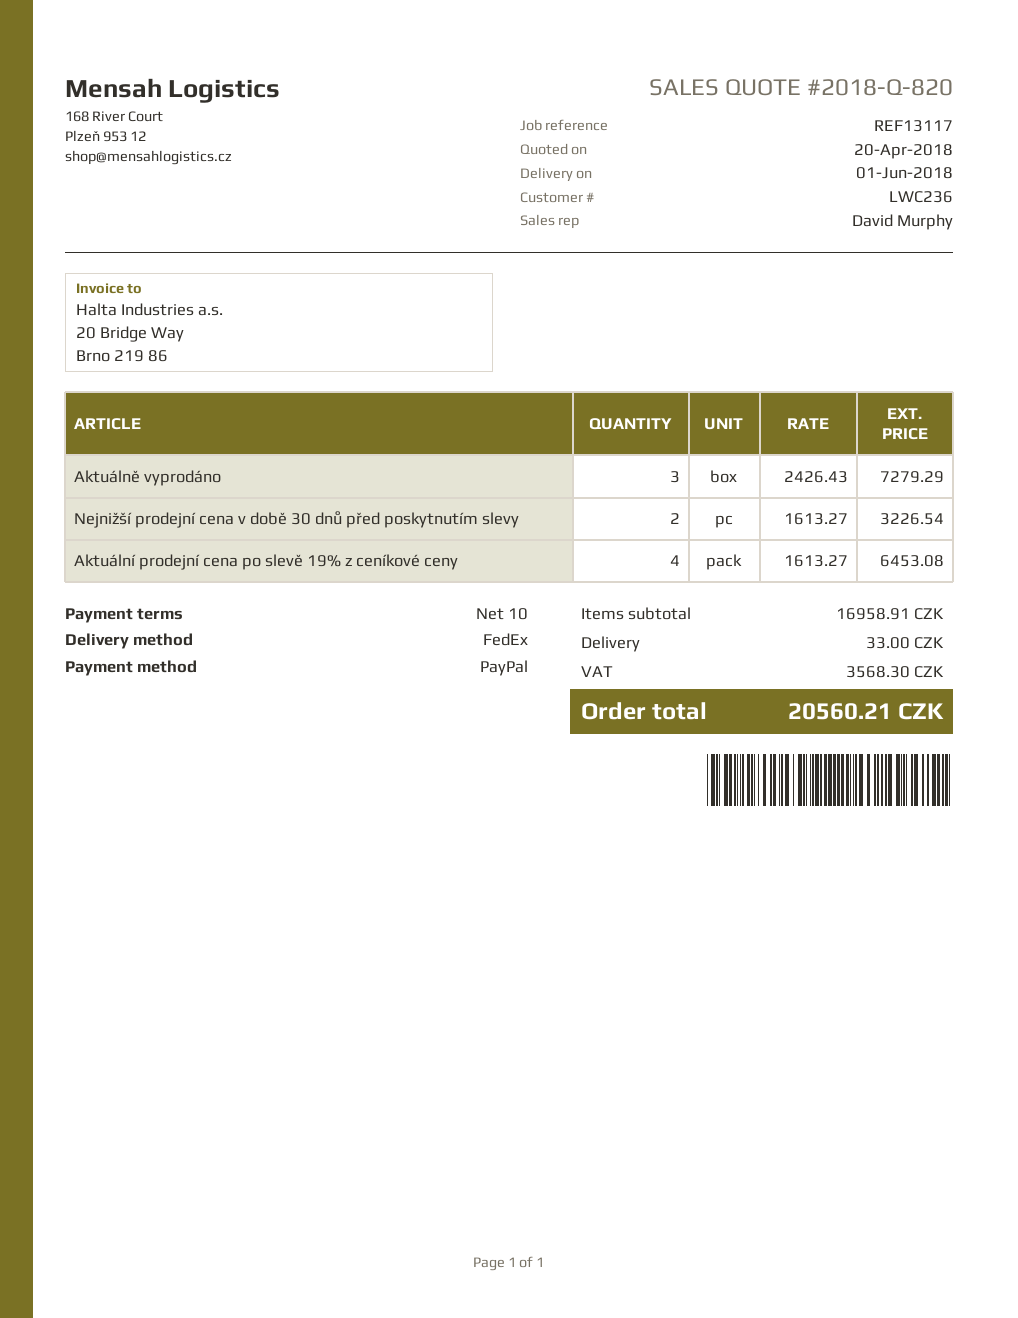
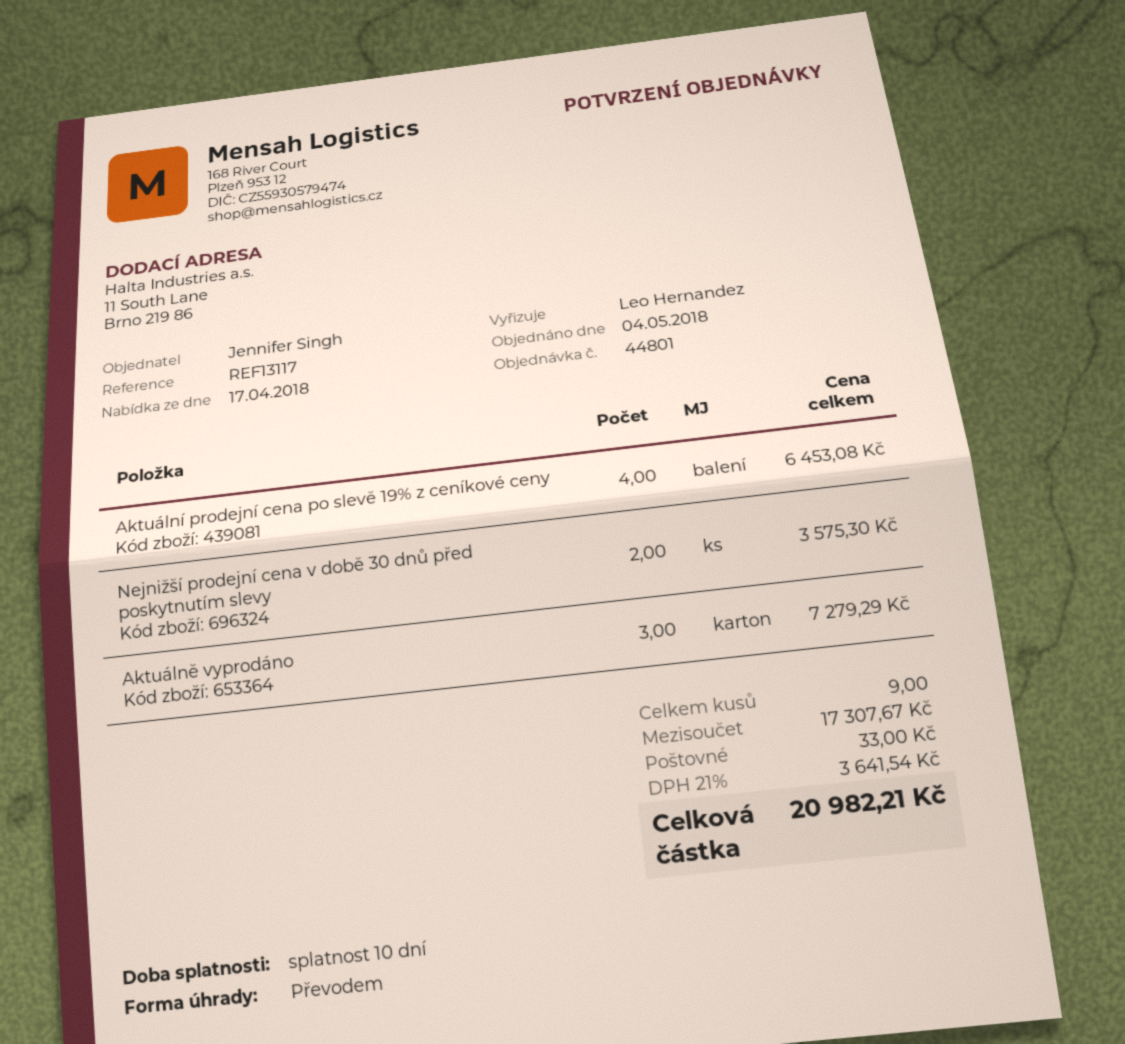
quote date: 2018-04-20 -> 2018-04-17
sales rep: David Murphy -> Leo Hernandez
payment method: PayPal -> bank transfer
Nejnižší prodejní cena v době 30 dnů před poskytnutím slevy: 2 for 3226.54 -> 2 for 3575.30
subtotal: 16958.91 -> 17307.67
tax: 3568.30 -> 3641.54
total: 20560.21 -> 20982.21

